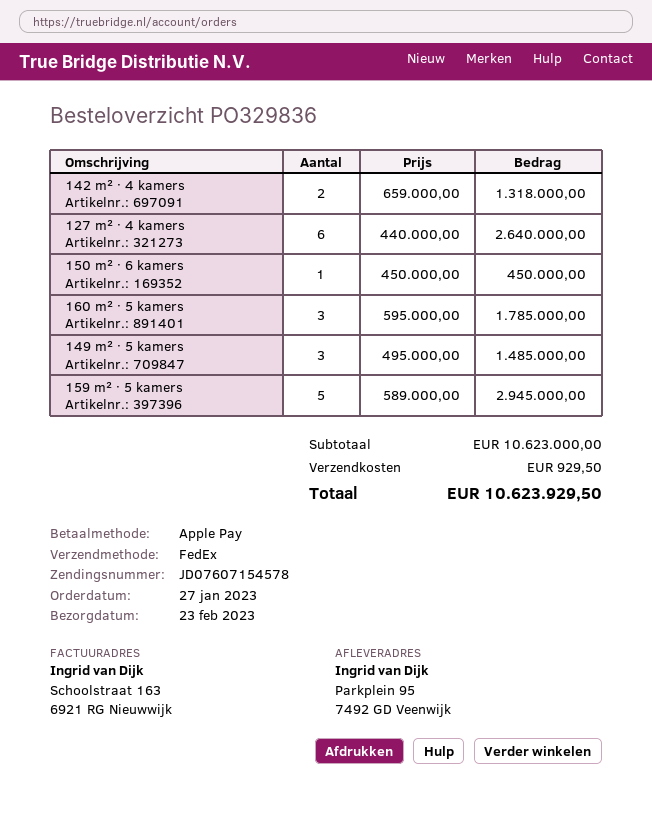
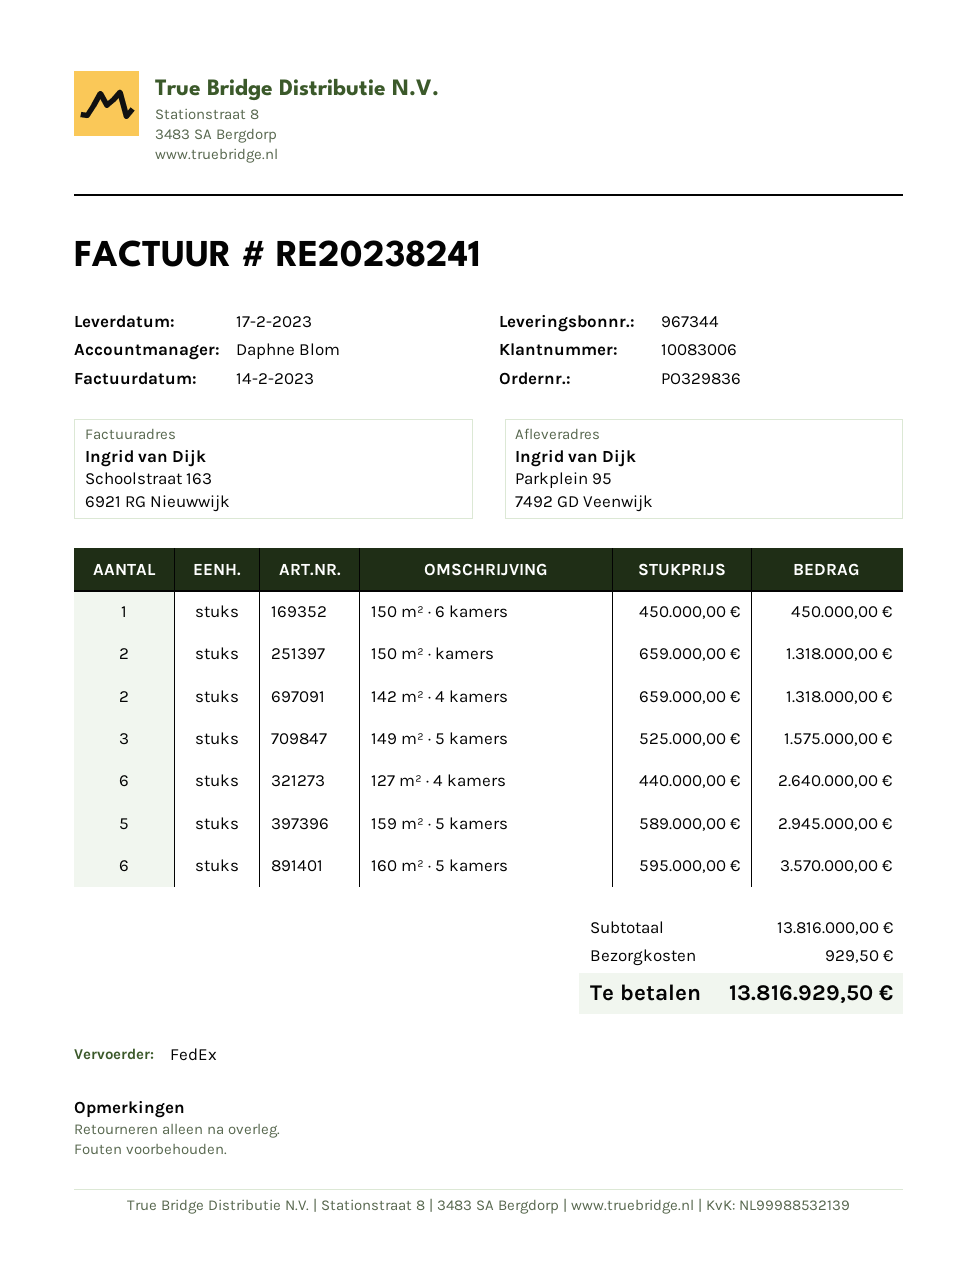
delivery date: 2023-02-23 -> 2023-02-17
160 m² · 5 kamers: 3 x 595000.00 = 1785000.00 -> 6 x 595000.00 = 3570000.00
149 m² · 5 kamers: 3 x 495000.00 = 1485000.00 -> 3 x 525000.00 = 1575000.00
150 m² · kamers: none -> 2 x 659000.00 = 1318000.00
subtotal: 10623000.00 -> 13816000.00
total: 10623929.50 -> 13816929.50

